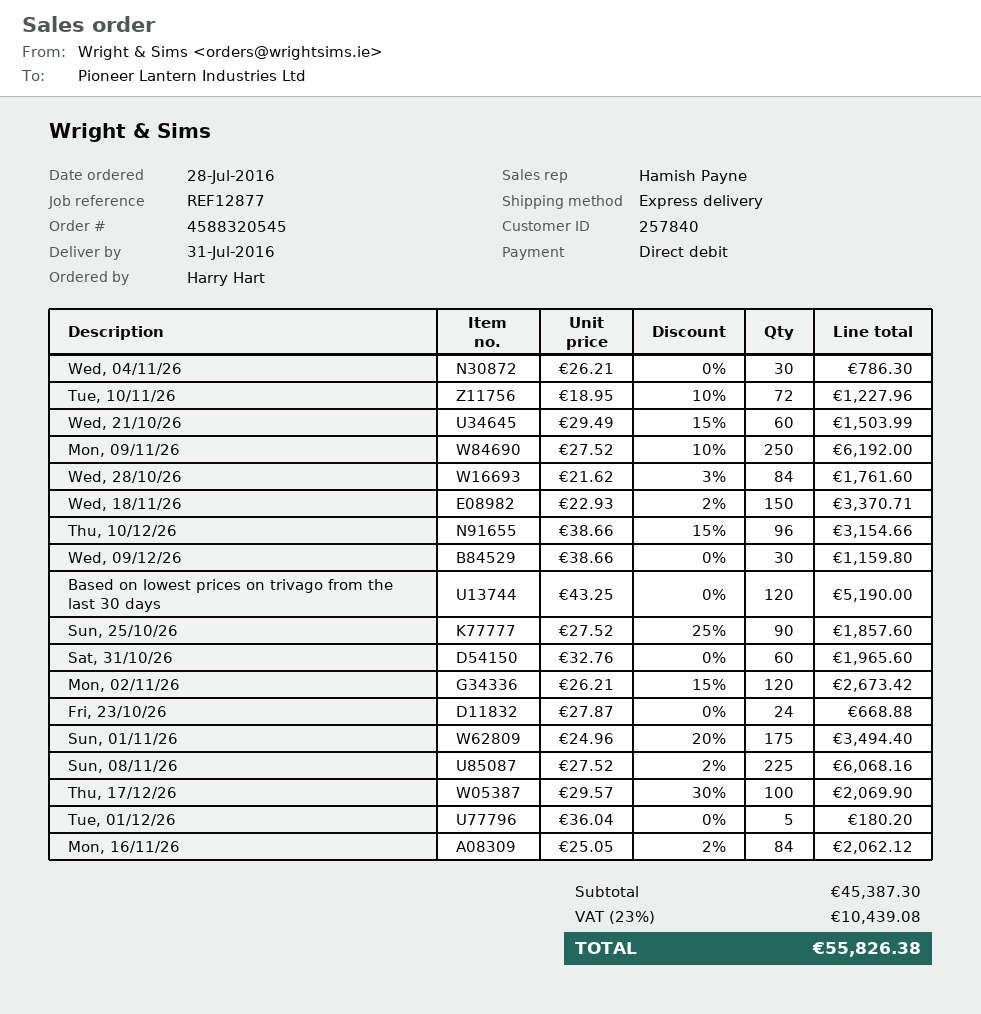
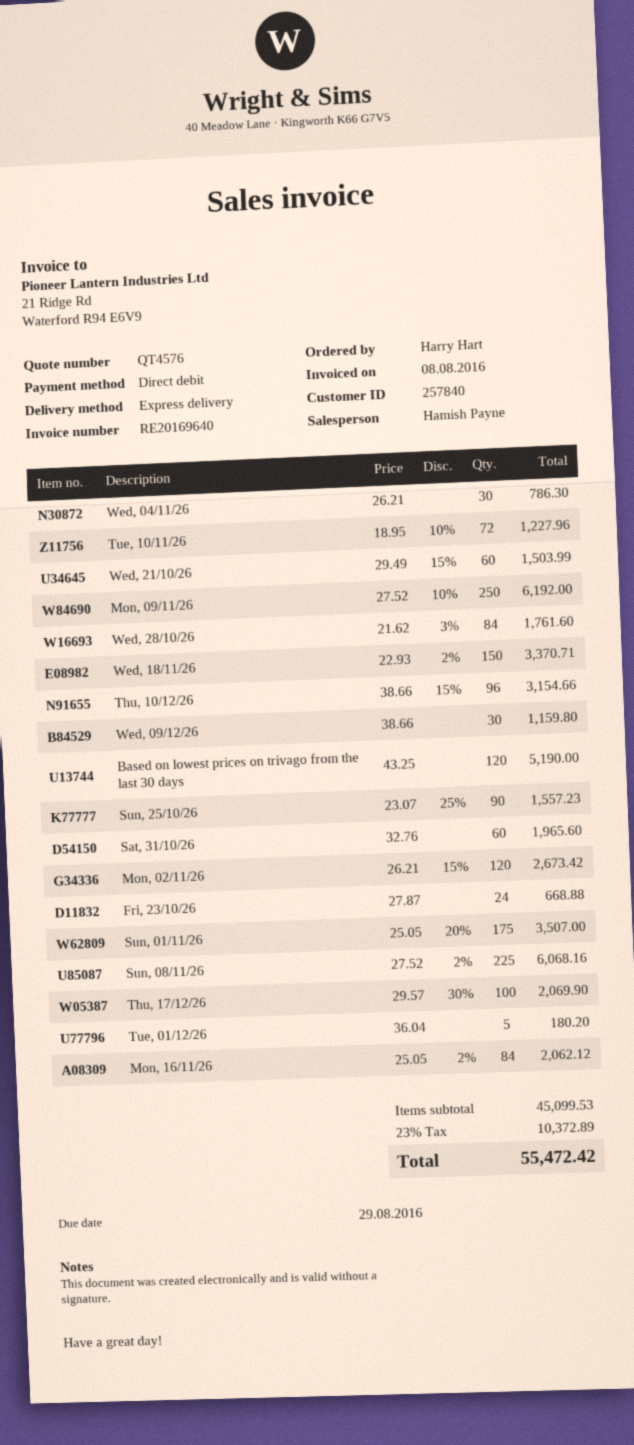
Sun, 25/10/26: 90 x 27.52 - 25% = 1857.60 -> 90 x 23.07 - 25% = 1557.23
Sun, 01/11/26: 175 x 24.96 - 20% = 3494.40 -> 175 x 25.05 - 20% = 3507.00
subtotal: 45387.30 -> 45099.53
tax: 23% = 10439.08 -> 23% = 10372.89
total: 55826.38 -> 55472.42

